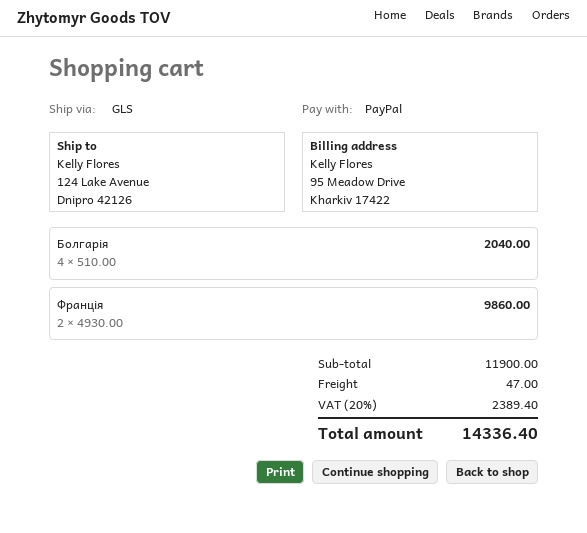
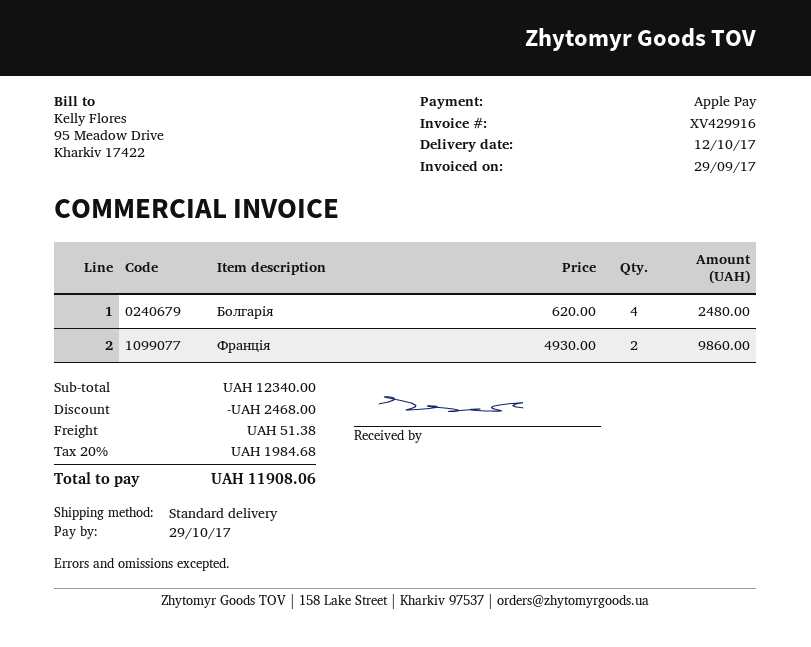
payment method: PayPal -> Apple Pay
shipping method: GLS -> standard
Болгарія: 4 x 510.00 = 2040.00 -> 4 x 620.00 = 2480.00
subtotal: 11900.00 -> 12340.00
discount: none -> 2468.00
shipping: 47.00 -> 51.38
tax: 20% = 2389.40 -> 20% = 1984.68
total: 14336.40 -> 11908.06

